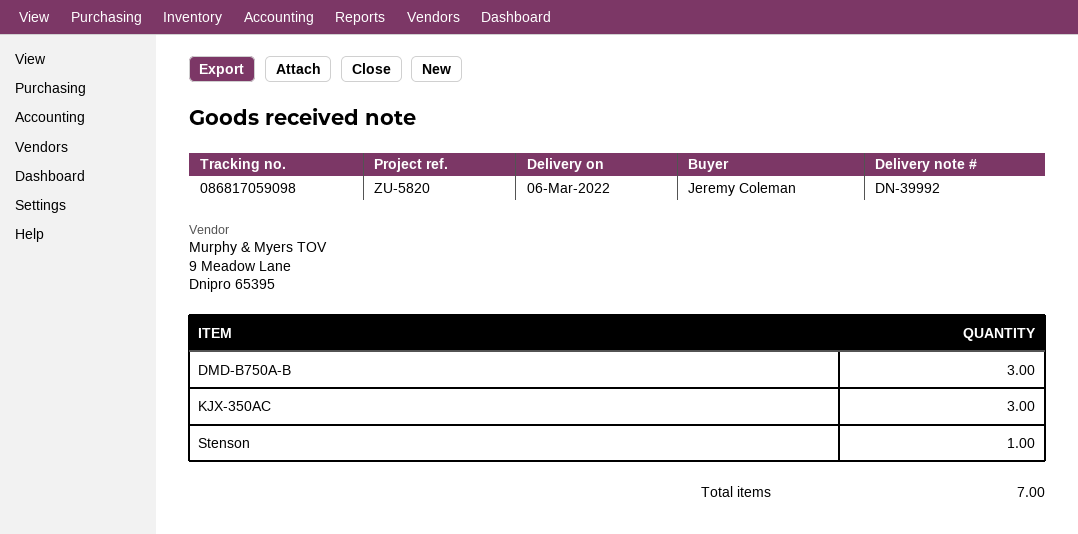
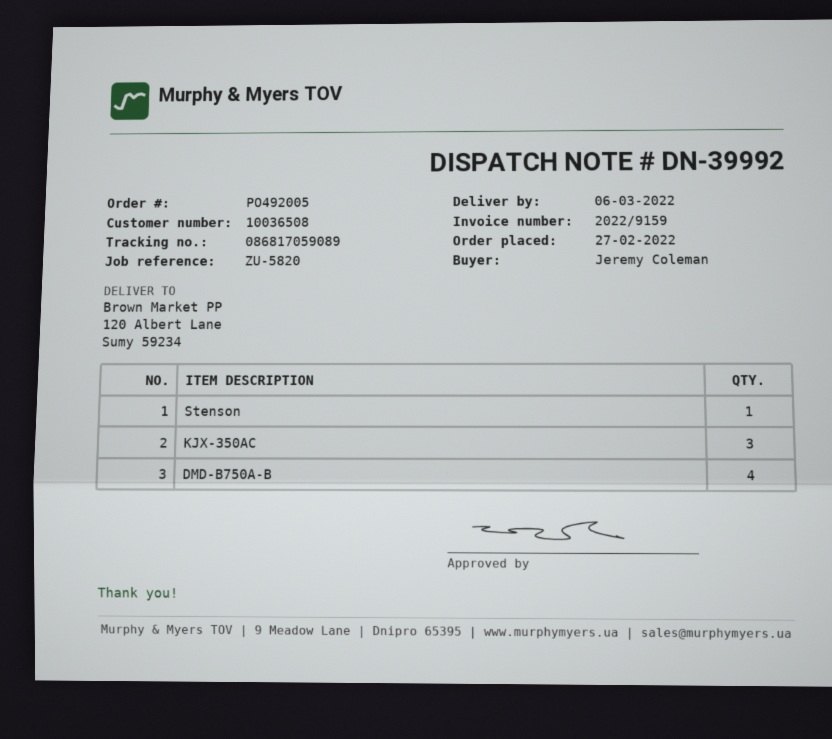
tracking number: 086817059098 -> 086817059089
DMD-B750A-B: 3 -> 4

